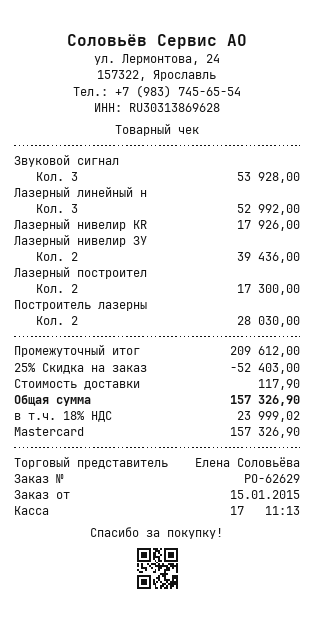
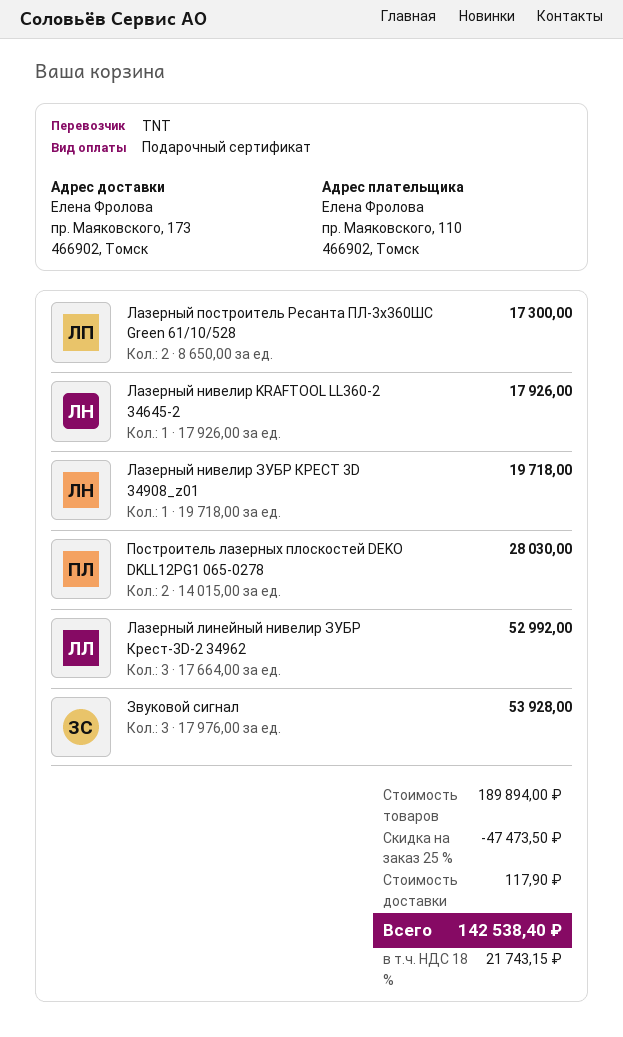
payment method: Mastercard -> gift card
Лазерный нивелир ЗУ: 2 for 39436.00 -> 1 for 19718.00
subtotal: 209612.00 -> 189894.00
discount: 25% = 52403.00 -> 25% = 47473.50
tax: 18% = 23999.02 -> 18% = 21743.15
total: 157326.90 -> 142538.40

